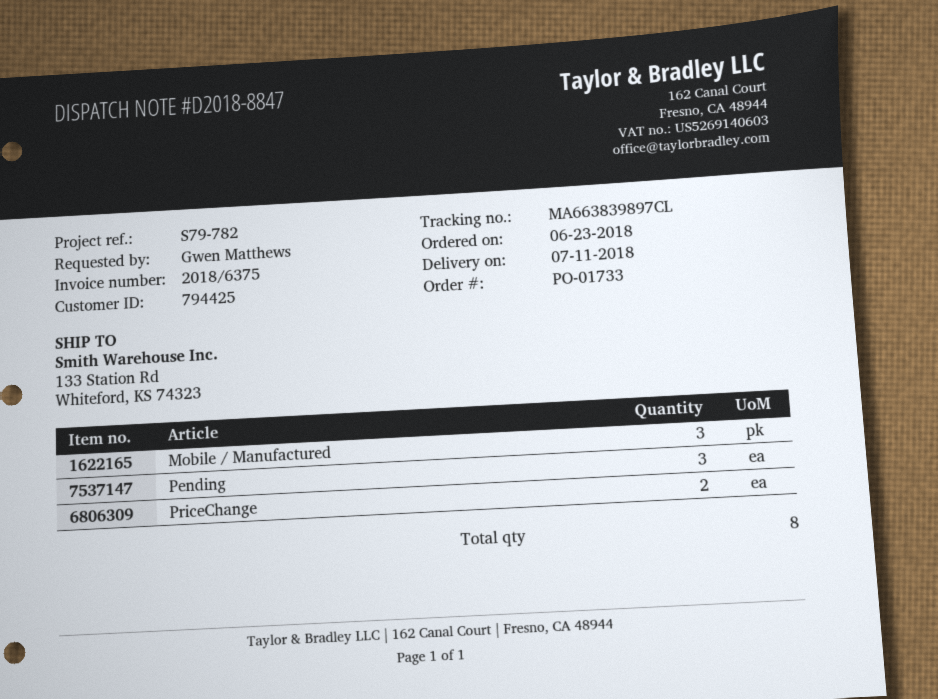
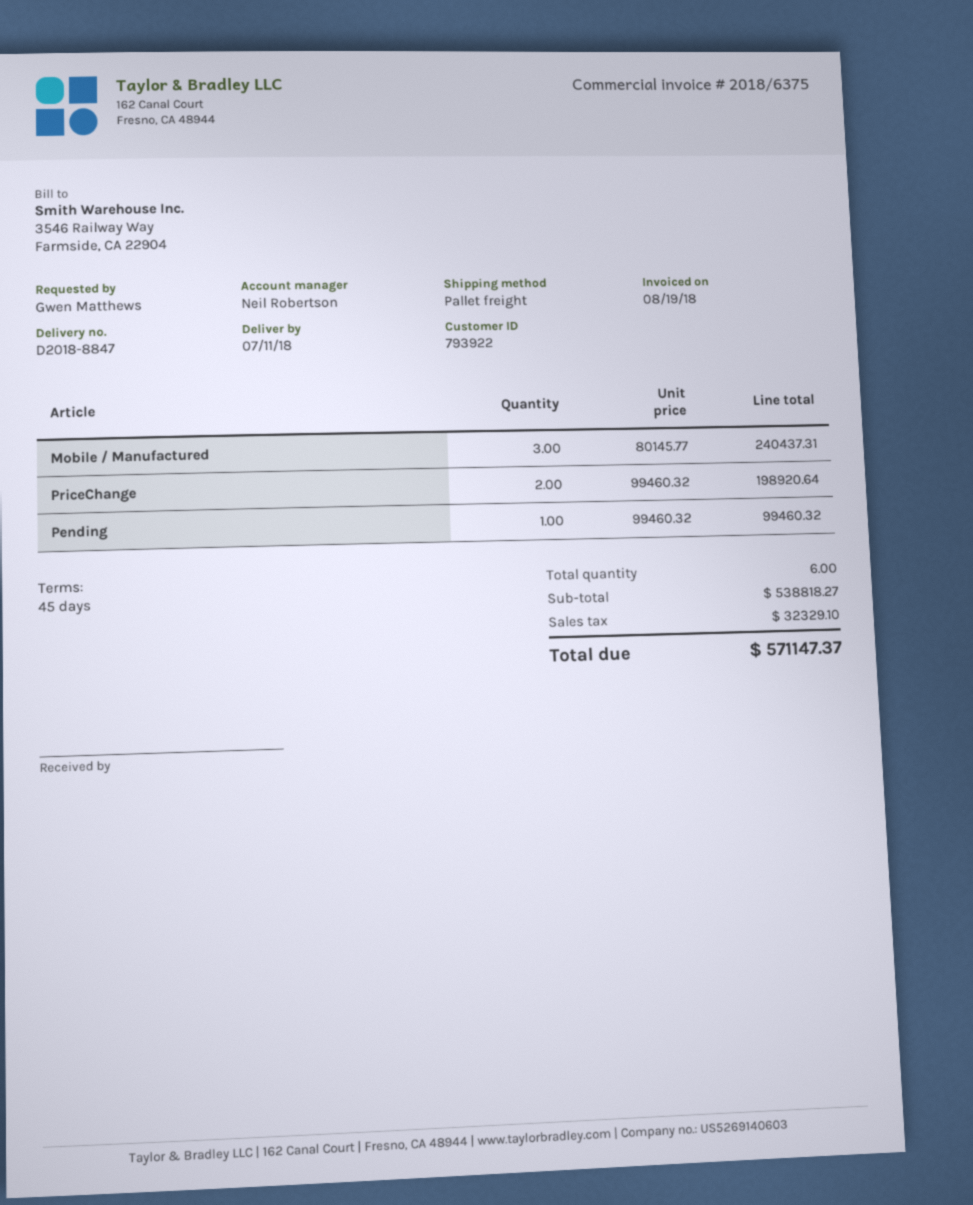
customer number: 794425 -> 793922
Pending: 3 -> 1
total quantity: 8 -> 6

